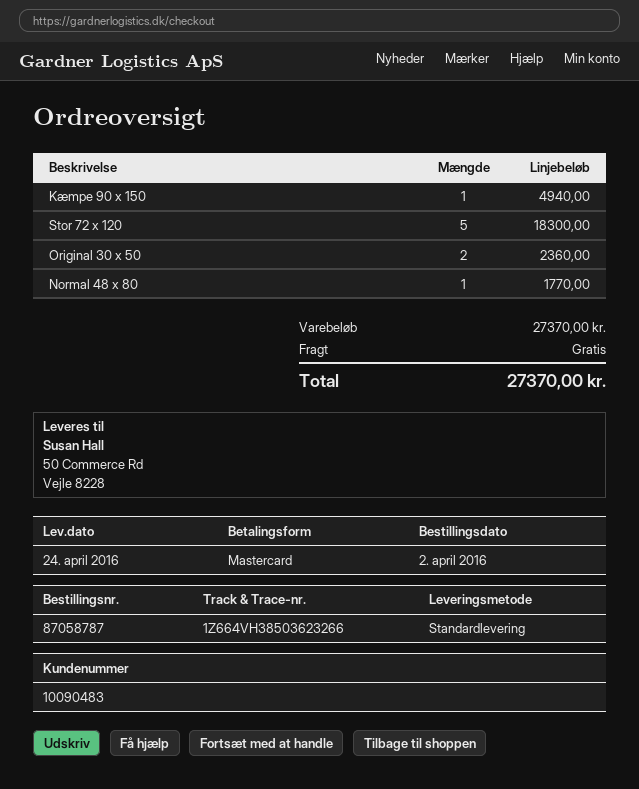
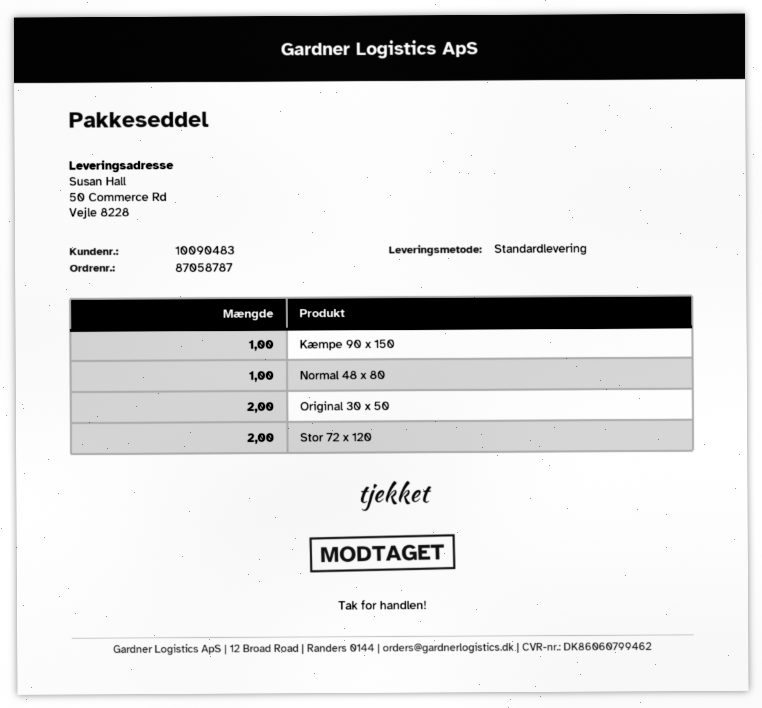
Stor 72 x 120: 5 -> 2

